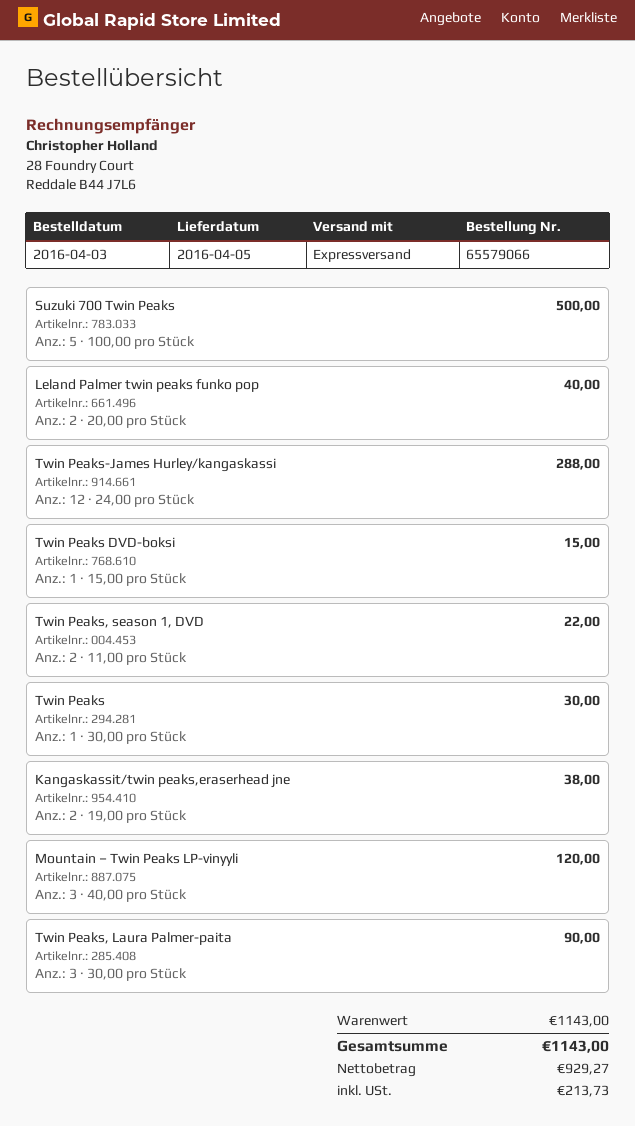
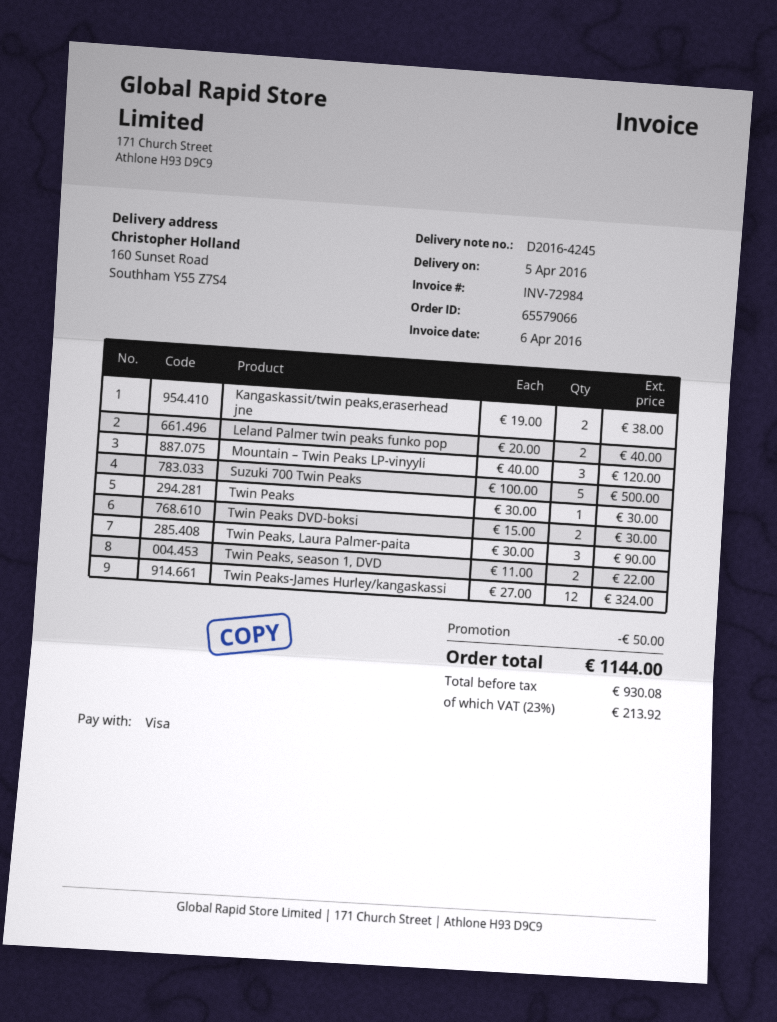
Twin Peaks-James Hurley/kangaskassi: 12 x 24.00 = 288.00 -> 12 x 27.00 = 324.00
Twin Peaks DVD-boksi: 1 x 15.00 = 15.00 -> 2 x 15.00 = 30.00
discount: none -> 50.00
net: 929.27 -> 930.08
tax: 213.73 -> 213.92
total: 1143.00 -> 1144.00

